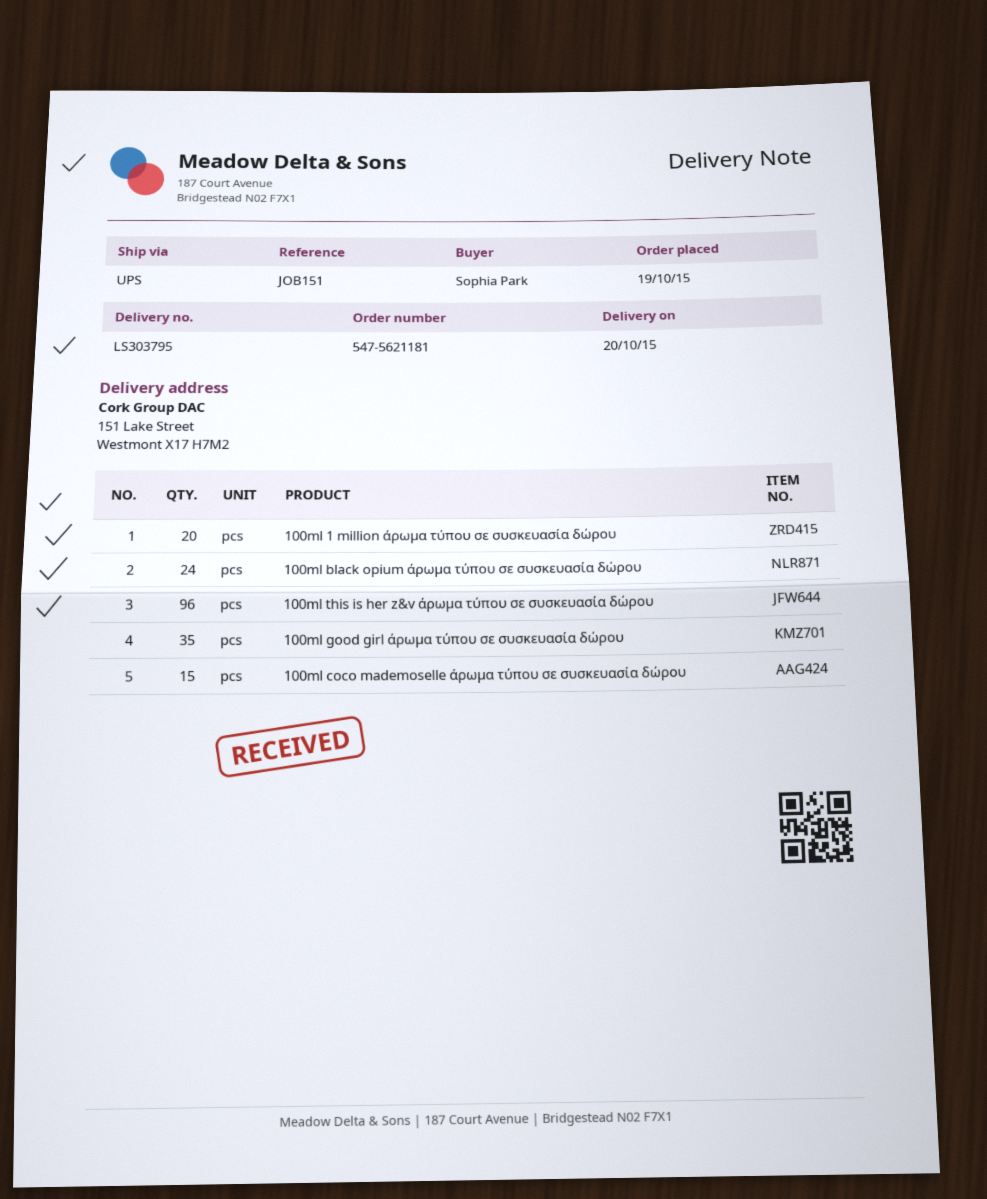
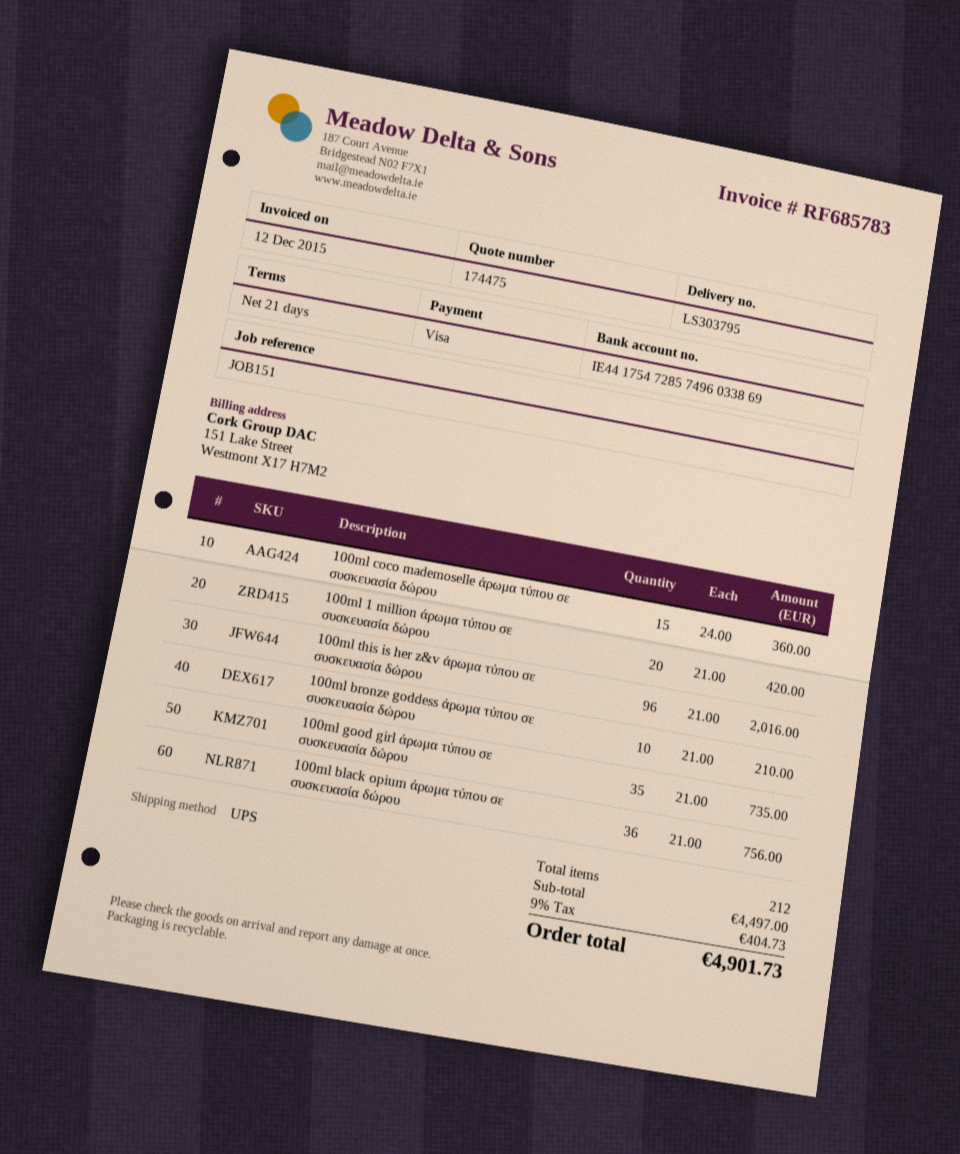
100ml black opium άρωμα τύπου σε συσκευασία δώρου: 24 -> 36
100ml bronze goddess άρωμα τύπου σε συσκευασία δώρου: none -> 10

